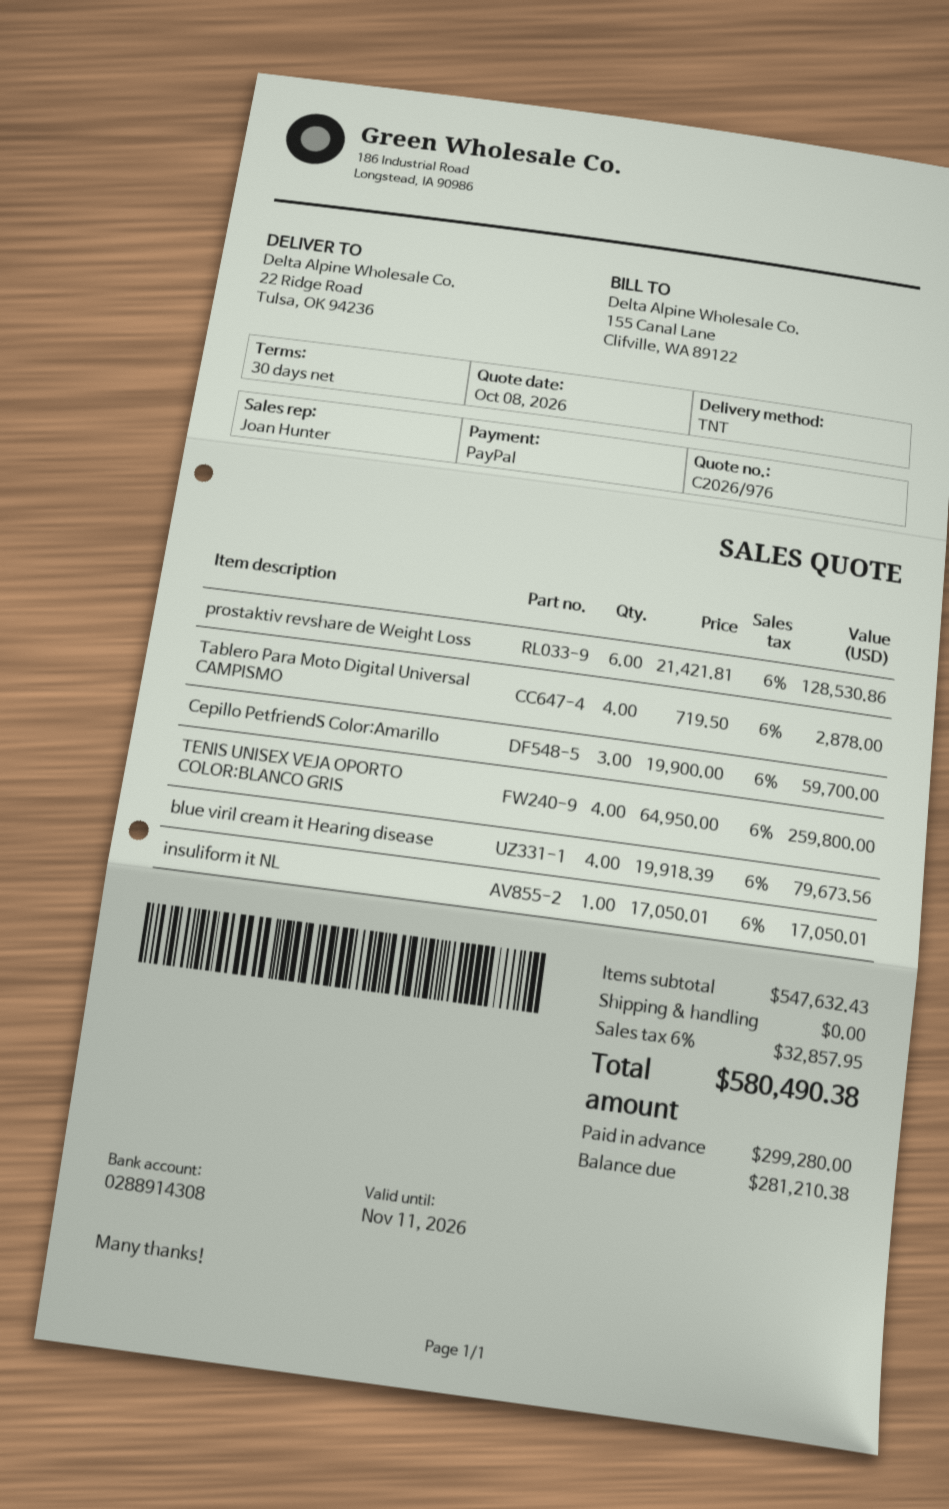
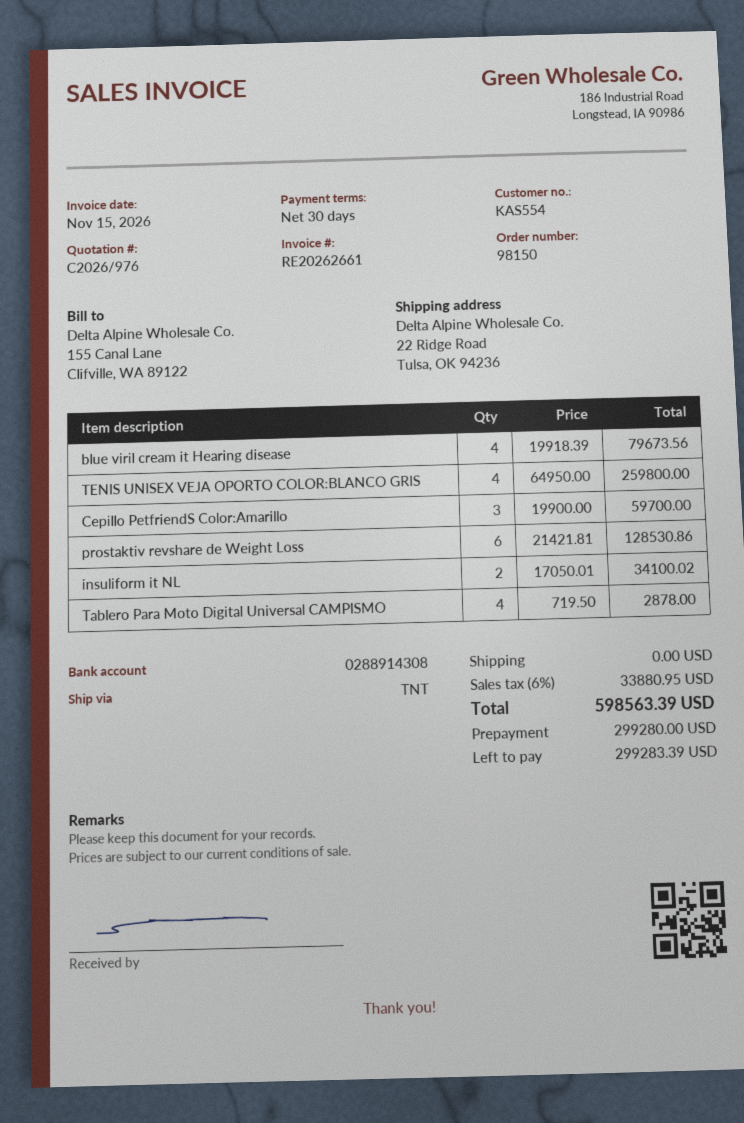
insuliform it NL: 1 x 17050.01 = 17050.01 -> 2 x 17050.01 = 34100.02
tax: 6% = 32857.95 -> 6% = 33880.95
total: 580490.38 -> 598563.39
balance: 281210.38 -> 299283.39

